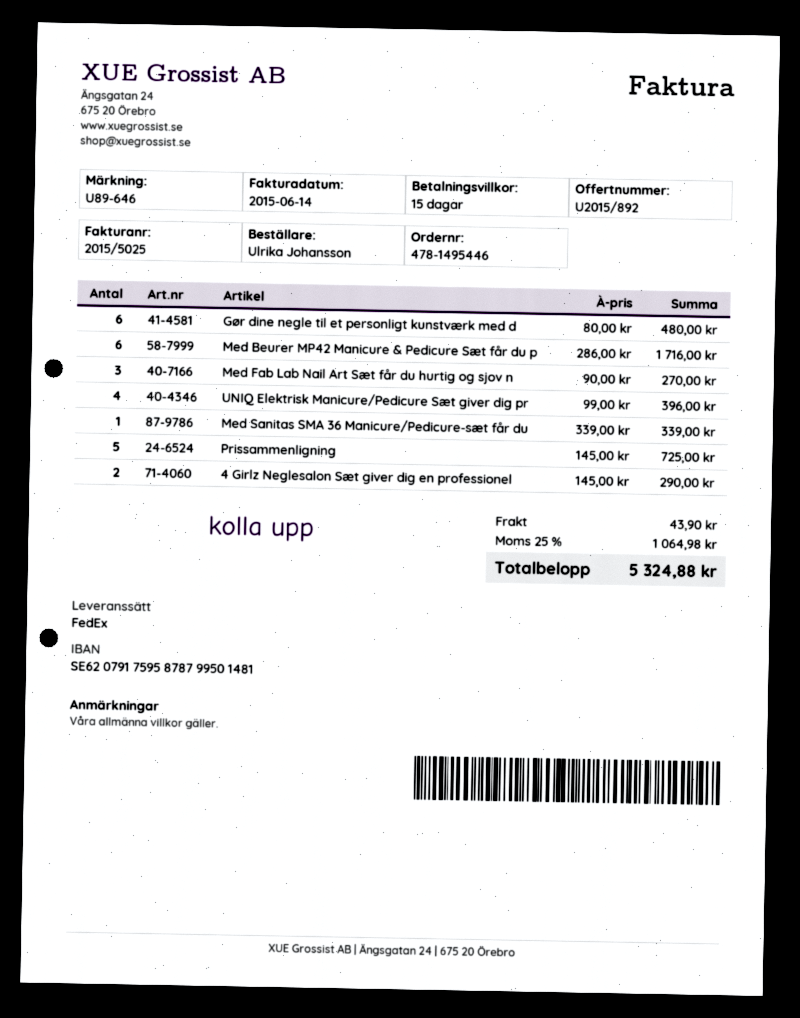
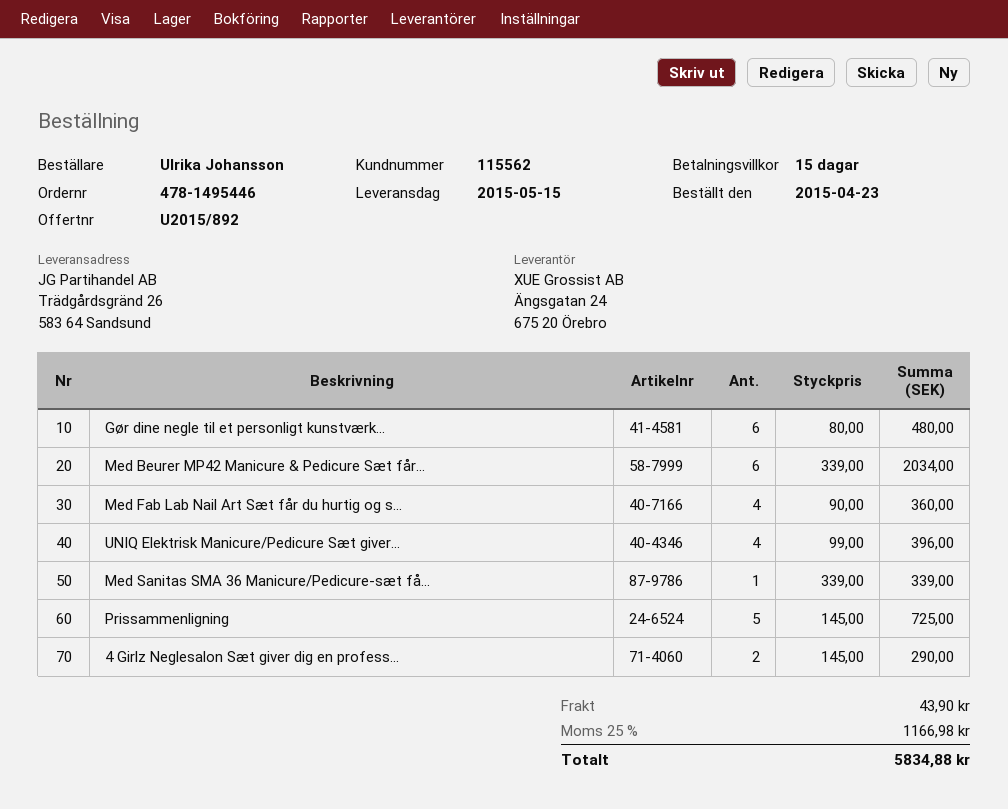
Med Beurer MP42 Manicure & Pedicure Sæt får du p: 6 x 286.00 = 1716.00 -> 6 x 339.00 = 2034.00
Med Fab Lab Nail Art Sæt får du hurtig og sjov n: 3 x 90.00 = 270.00 -> 4 x 90.00 = 360.00
tax: 25% = 1064.98 -> 25% = 1166.98
total: 5324.88 -> 5834.88

